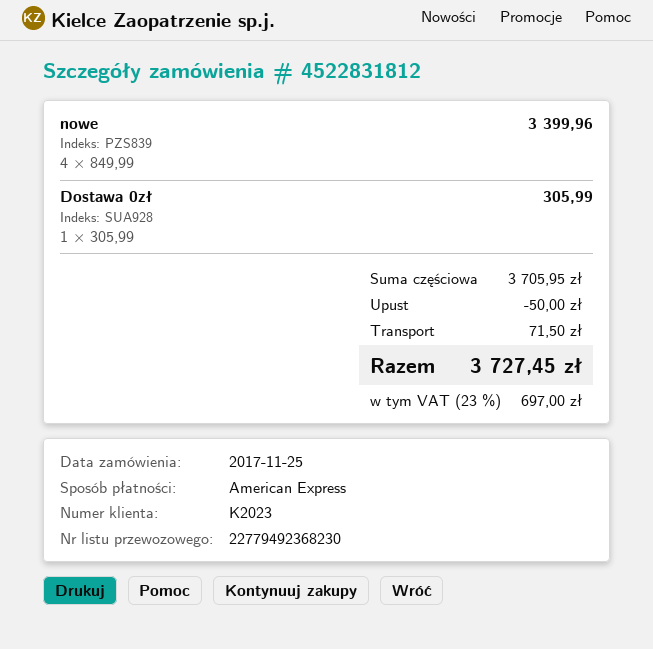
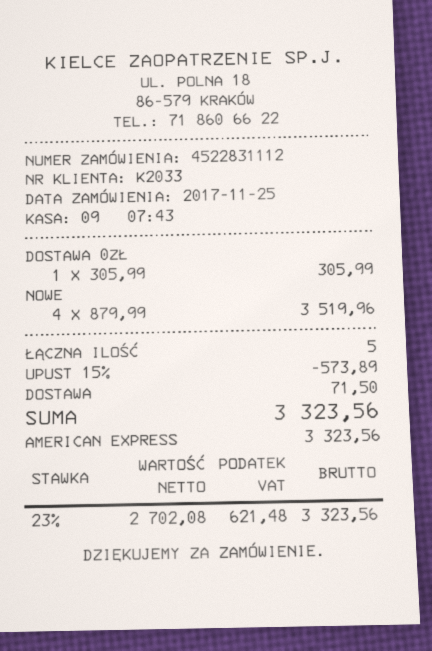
order number: 4522831812 -> 4522831112
customer number: K2023 -> K2033
nowe: 4 x 849.99 = 3399.96 -> 4 x 879.99 = 3519.96
discount: 50.00 -> 573.89
tax: 23% = 697.00 -> 23% = 621.48
total: 3727.45 -> 3323.56

